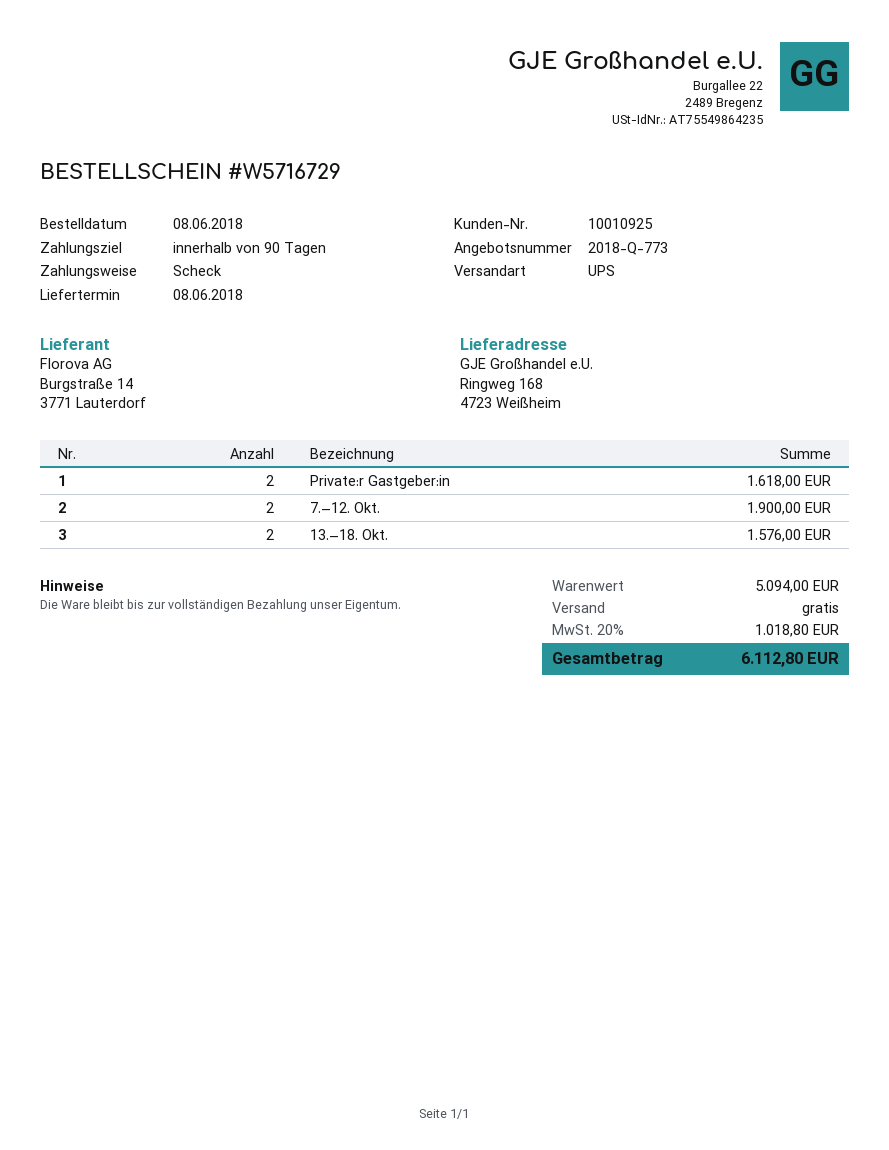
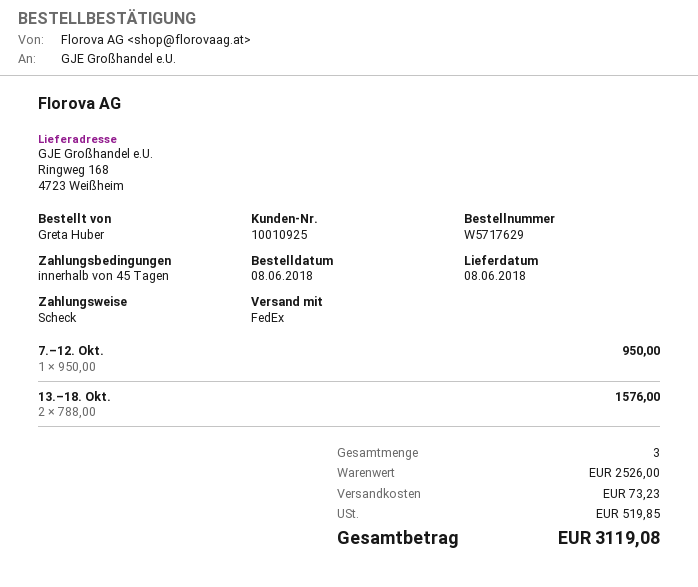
order number: W5716729 -> W5717629
payment terms: 90 days -> 45 days
shipping method: UPS -> FedEx
Private:r Gastgeber:in: 2 for 1618.00 -> none
7.–12. Okt.: 2 for 1900.00 -> 1 for 950.00
subtotal: 5094.00 -> 2526.00
shipping: 0.00 -> 73.23
tax: 1018.80 -> 519.85
total: 6112.80 -> 3119.08

